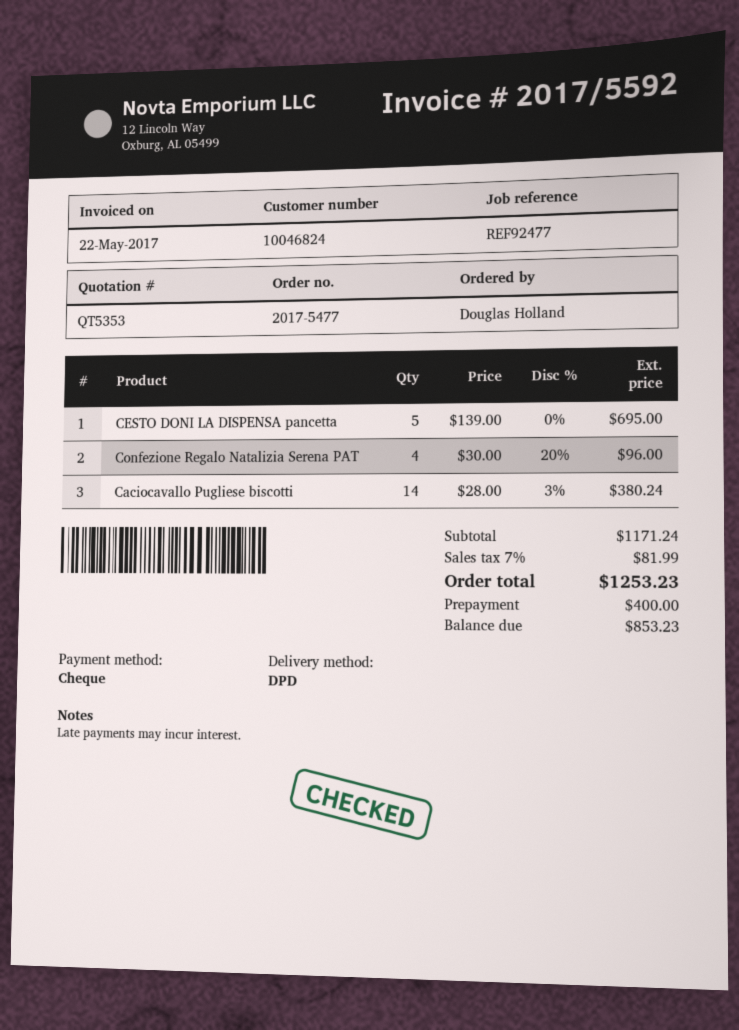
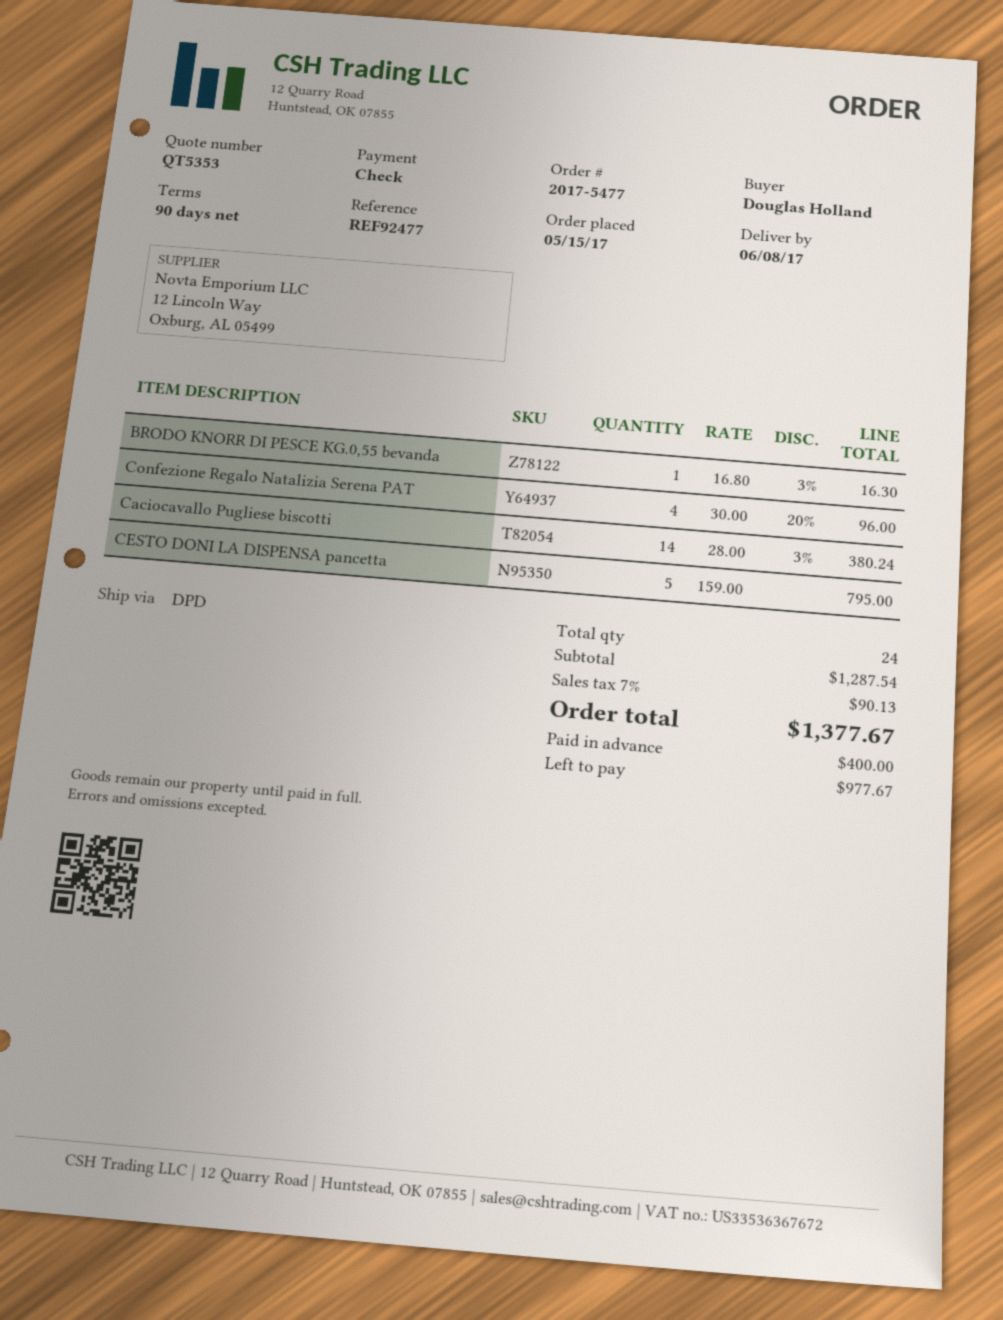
CESTO DONI LA DISPENSA pancetta: 5 x 139.00 = 695.00 -> 5 x 159.00 = 795.00
BRODO KNORR DI PESCE KG.0,55 bevanda: none -> 1 x 16.80 - 3% = 16.30
subtotal: 1171.24 -> 1287.54
tax: 7% = 81.99 -> 7% = 90.13
total: 1253.23 -> 1377.67
balance: 853.23 -> 977.67

